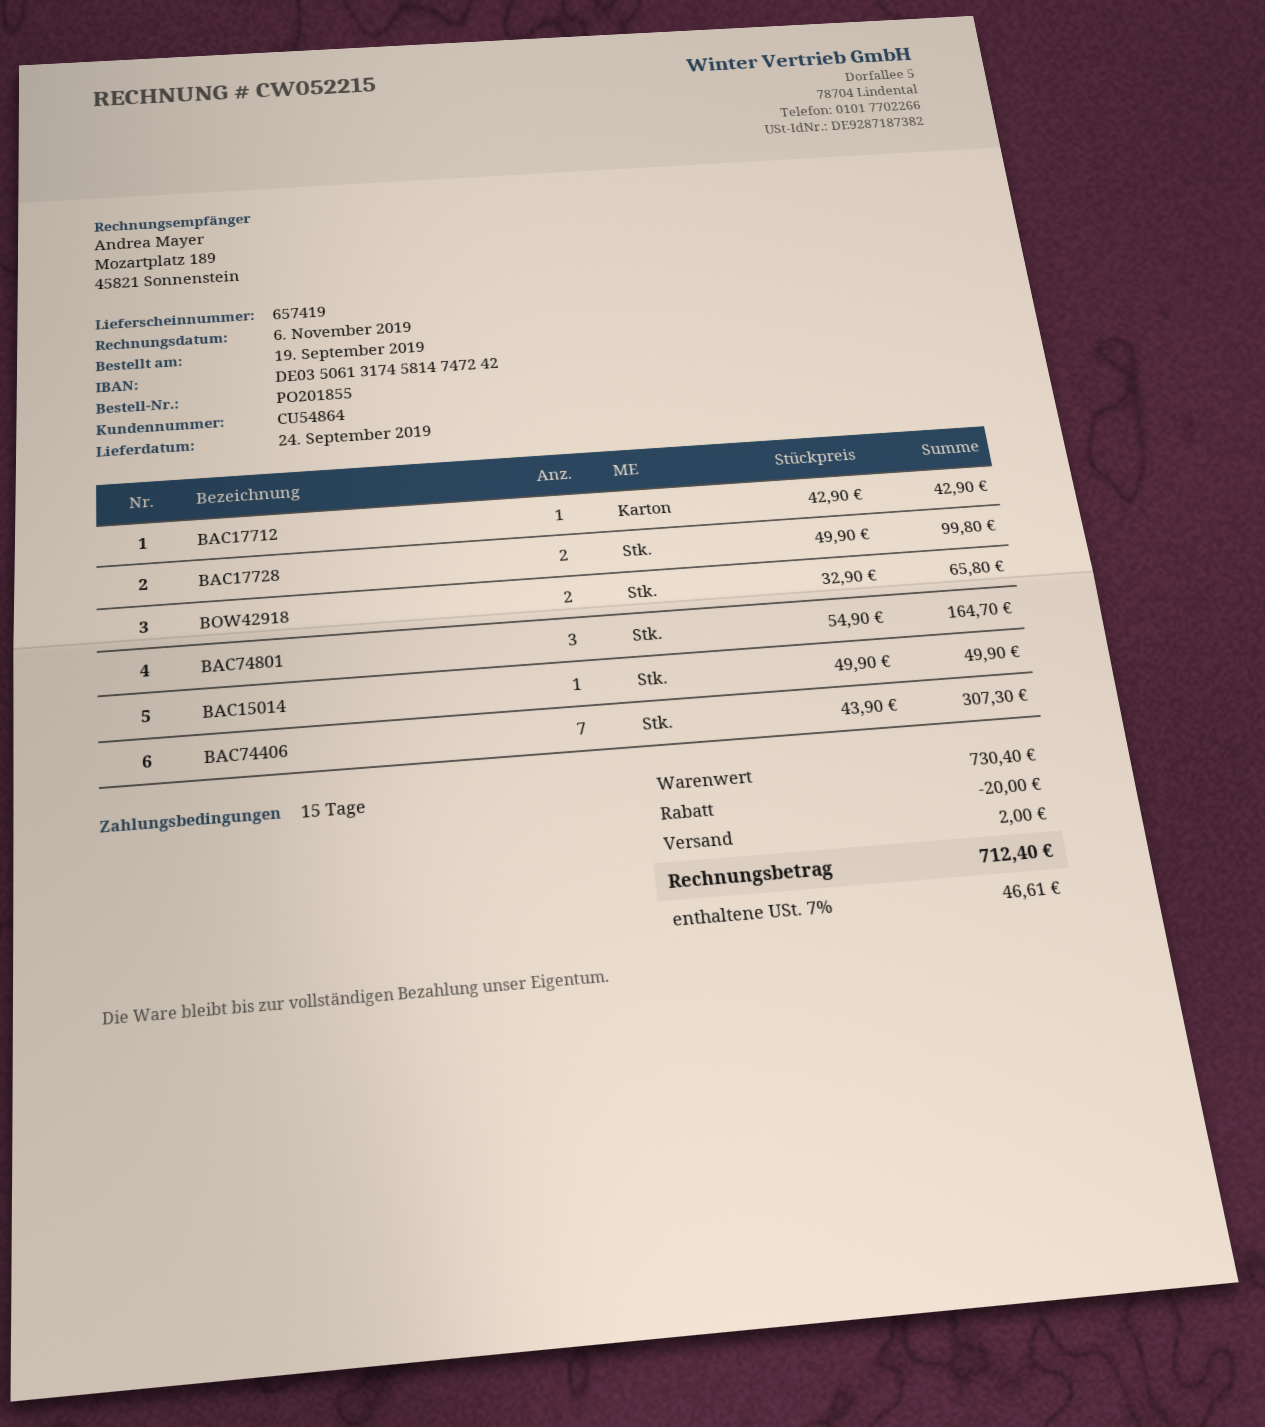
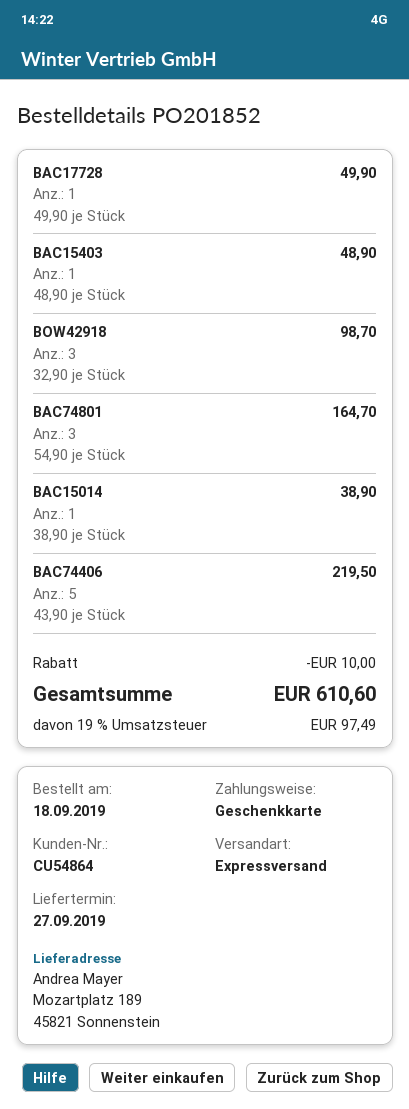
order number: PO201855 -> PO201852
order date: 2019-09-19 -> 2019-09-18
delivery date: 2019-09-24 -> 2019-09-27
BAC17712: 1 x 42.90 = 42.90 -> none
BAC17728: 2 x 49.90 = 99.80 -> 1 x 49.90 = 49.90
BOW42918: 2 x 32.90 = 65.80 -> 3 x 32.90 = 98.70
BAC15014: 1 x 49.90 = 49.90 -> 1 x 38.90 = 38.90
BAC74406: 7 x 43.90 = 307.30 -> 5 x 43.90 = 219.50
BAC15403: none -> 1 x 48.90 = 48.90
discount: 20.00 -> 10.00
shipping: 2.00 -> none
tax: 7% = 46.61 -> 19% = 97.49
total: 712.40 -> 610.60

